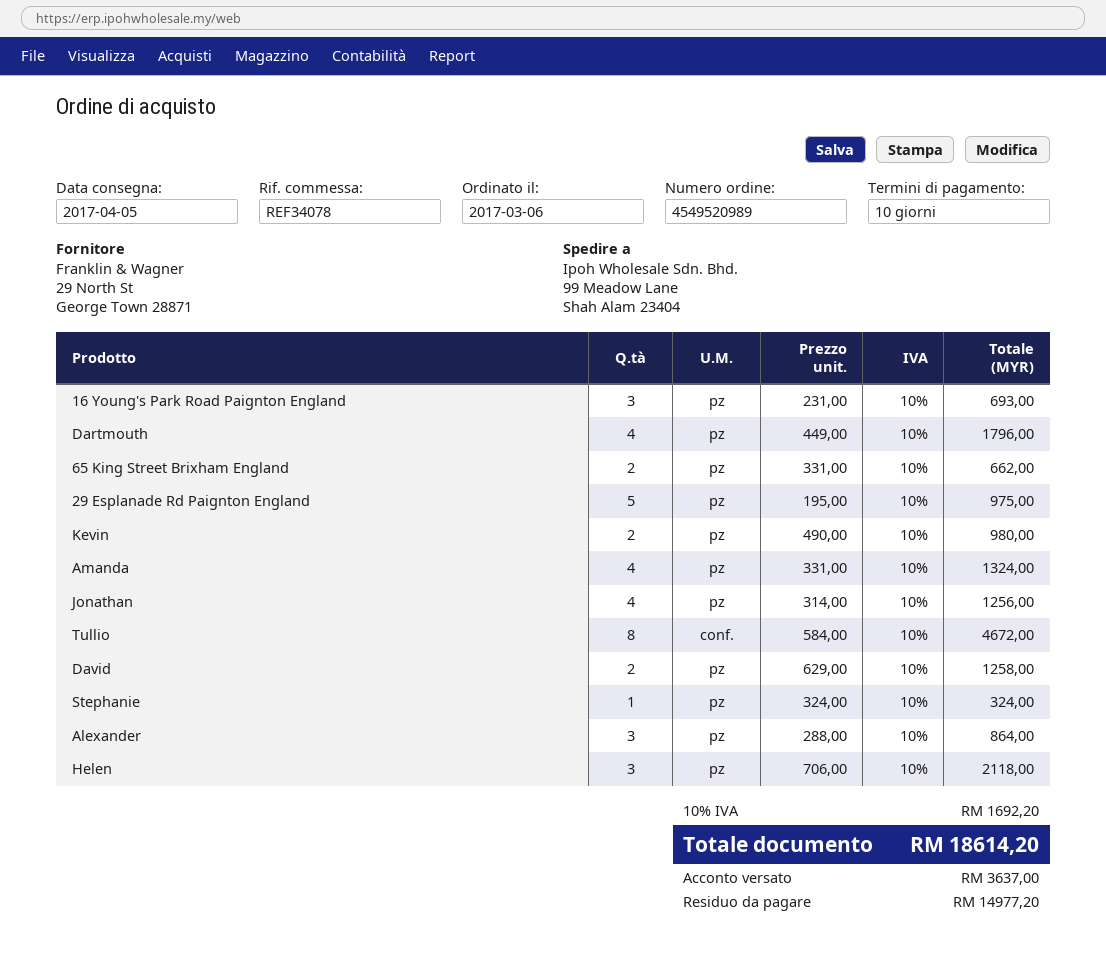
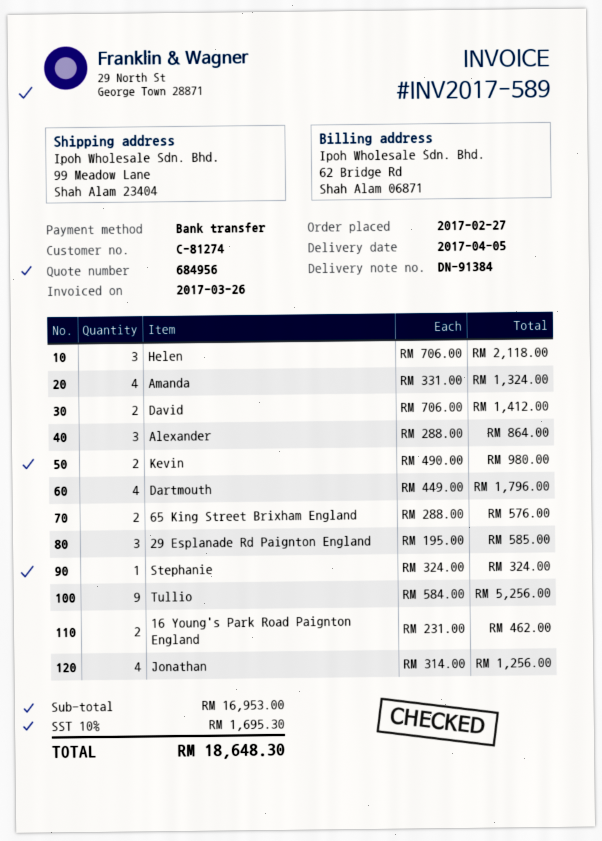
order date: 2017-03-06 -> 2017-02-27
16 Young's Park Road Paignton England: 3 x 231.00 = 693.00 -> 2 x 231.00 = 462.00
65 King Street Brixham England: 2 x 331.00 = 662.00 -> 2 x 288.00 = 576.00
29 Esplanade Rd Paignton England: 5 x 195.00 = 975.00 -> 3 x 195.00 = 585.00
Tullio: 8 x 584.00 = 4672.00 -> 9 x 584.00 = 5256.00
David: 2 x 629.00 = 1258.00 -> 2 x 706.00 = 1412.00
tax: 10% = 1692.20 -> 10% = 1695.30
total: 18614.20 -> 18648.30

